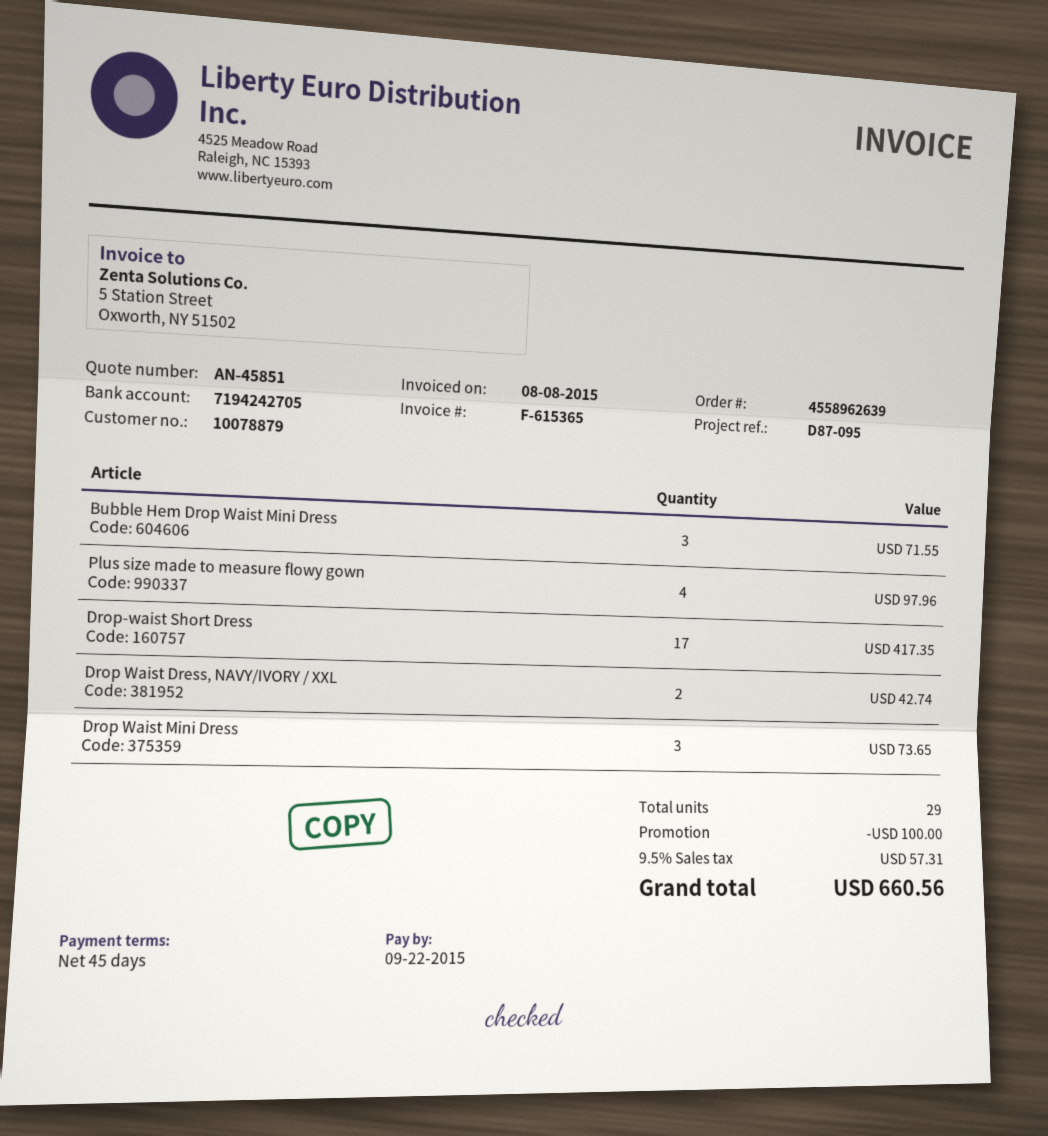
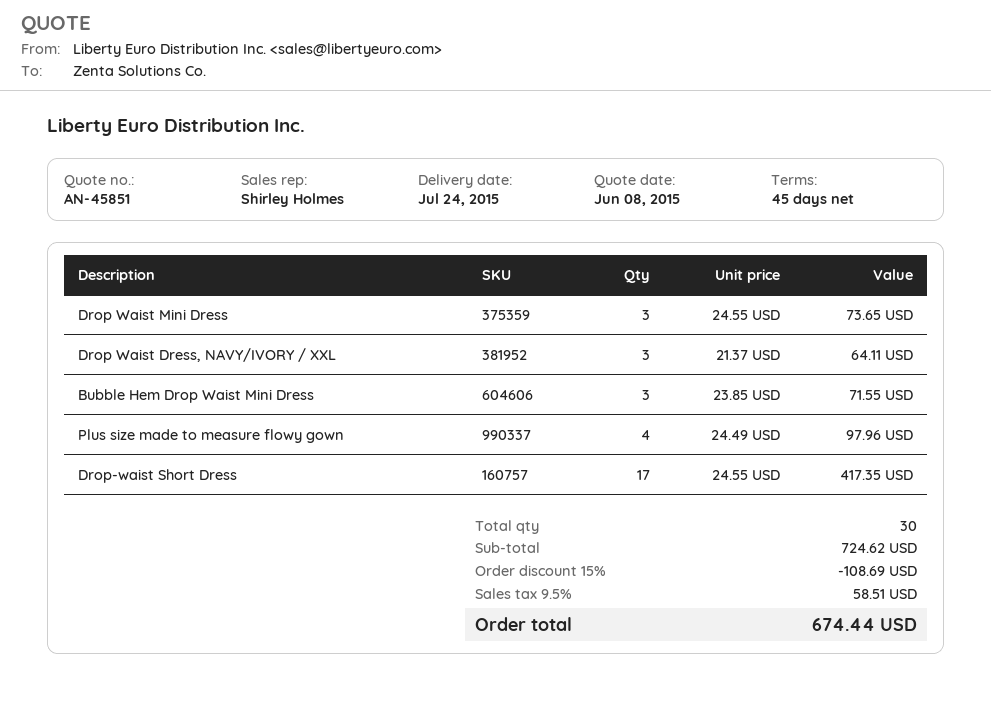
Drop Waist Dress, NAVY/IVORY / XXL: 2 for 42.74 -> 3 for 64.11
total quantity: 29 -> 30
discount: 100.00 -> 108.69
tax: 9.5% = 57.31 -> 9.5% = 58.51
total: 660.56 -> 674.44

